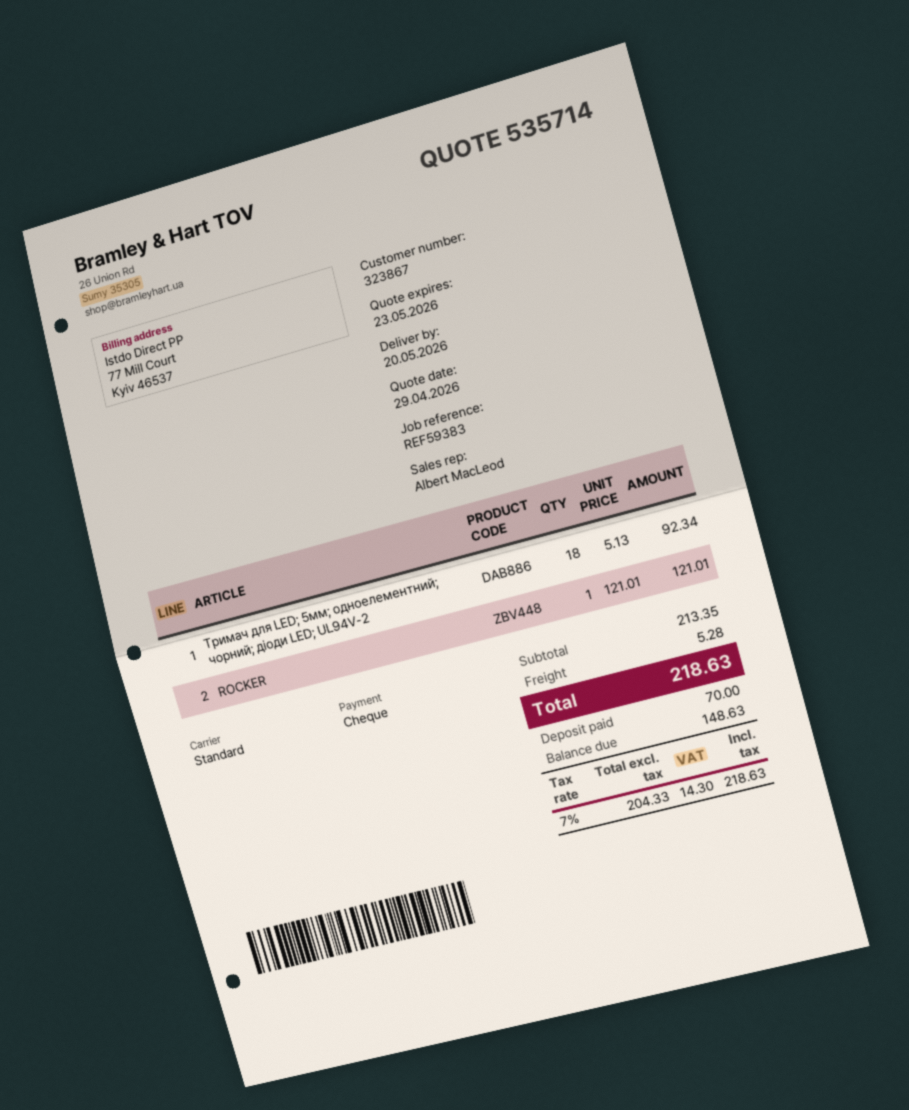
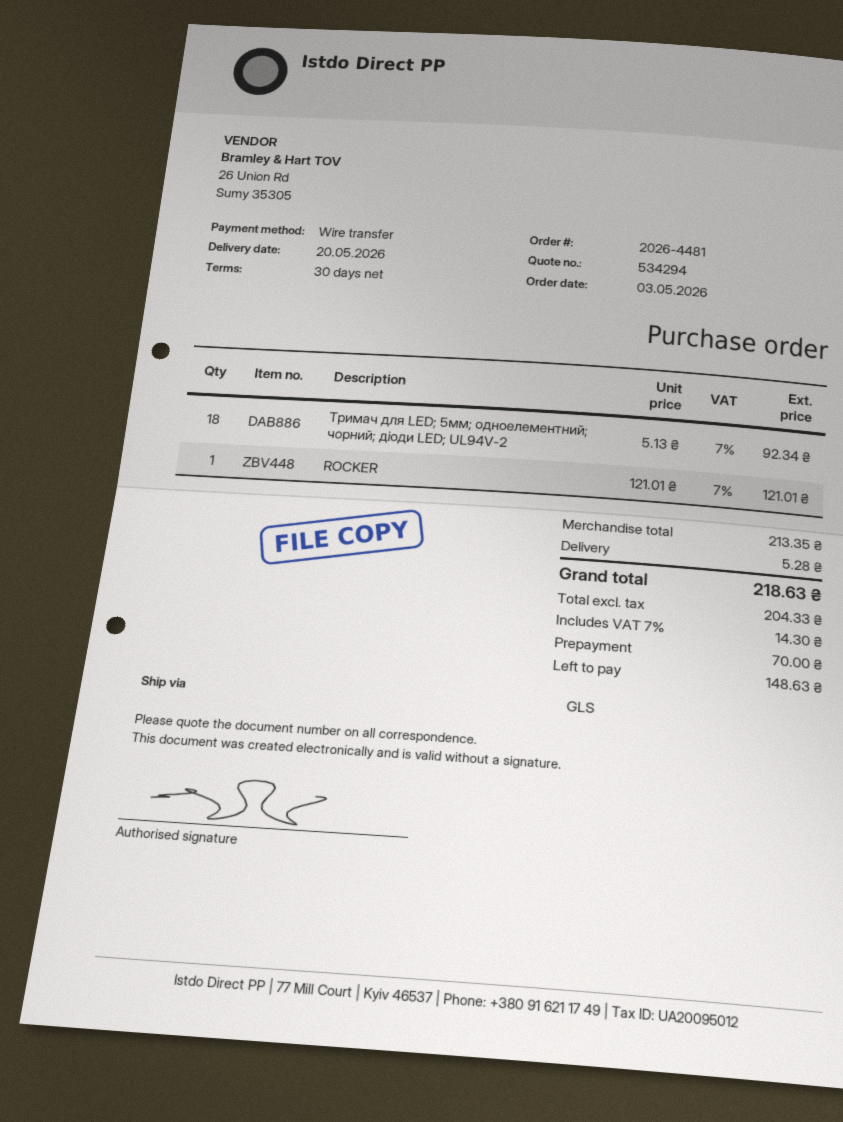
quote number: 535714 -> 534294
payment method: cheque -> bank transfer
shipping method: standard -> GLS

